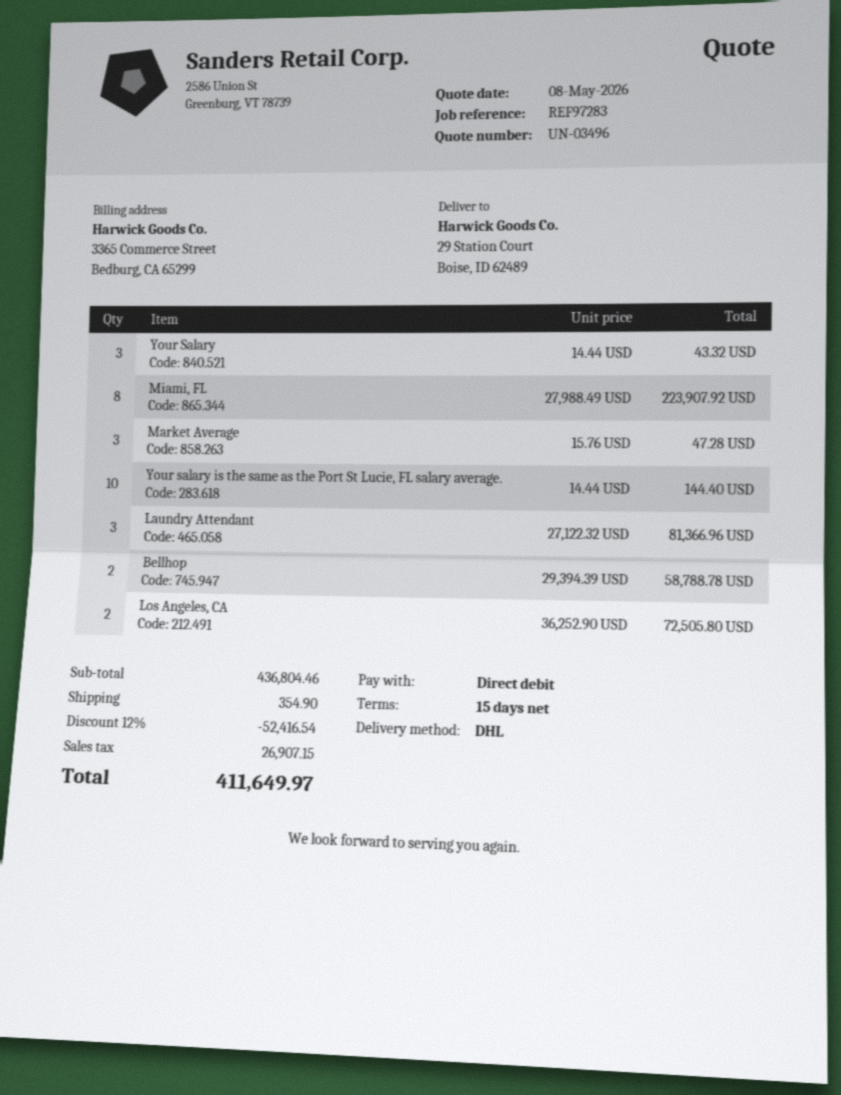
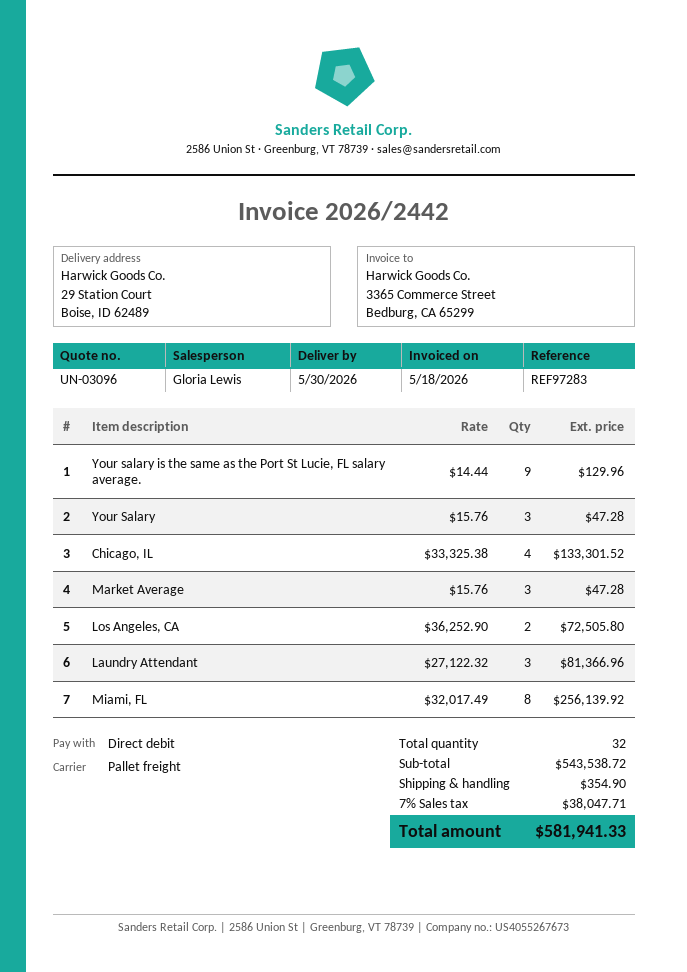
quote number: UN-03496 -> UN-03096
shipping method: DHL -> pallet freight
Your Salary: 3 x 14.44 = 43.32 -> 3 x 15.76 = 47.28
Miami, FL: 8 x 27988.49 = 223907.92 -> 8 x 32017.49 = 256139.92
Your salary is the same as the Port St Lucie, FL salary average.: 10 x 14.44 = 144.40 -> 9 x 14.44 = 129.96
Bellhop: 2 x 29394.39 = 58788.78 -> none
Chicago, IL: none -> 4 x 33325.38 = 133301.52
subtotal: 436804.46 -> 543538.72
discount: 12% = 52416.54 -> none
tax: 26907.15 -> 38047.71
total: 411649.97 -> 581941.33

